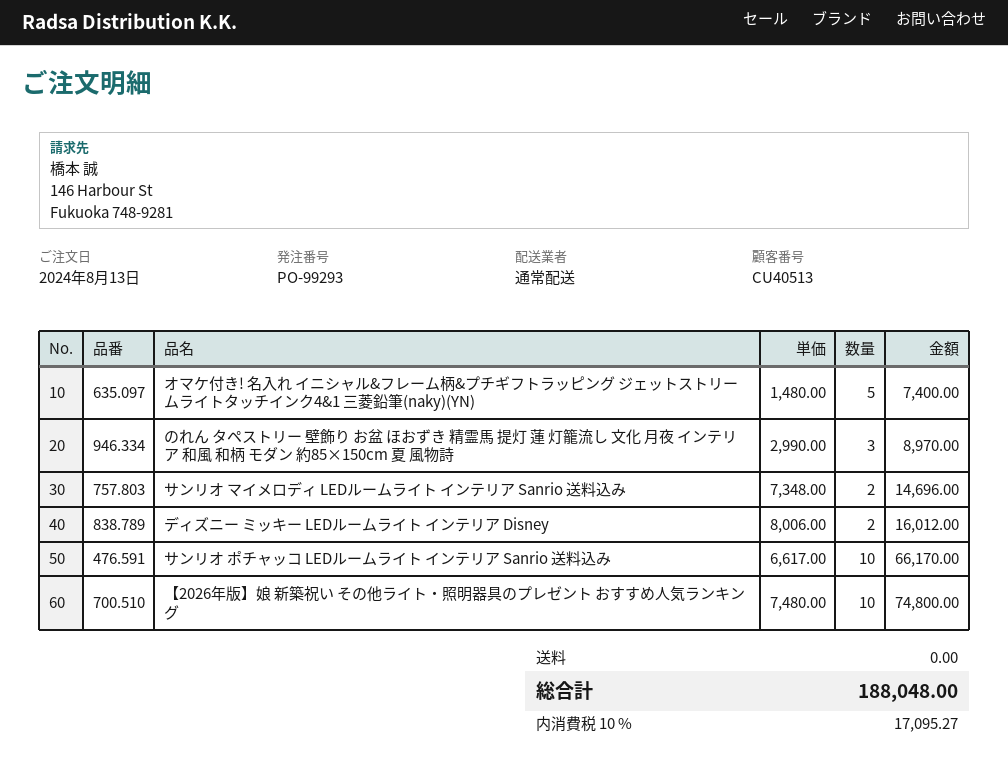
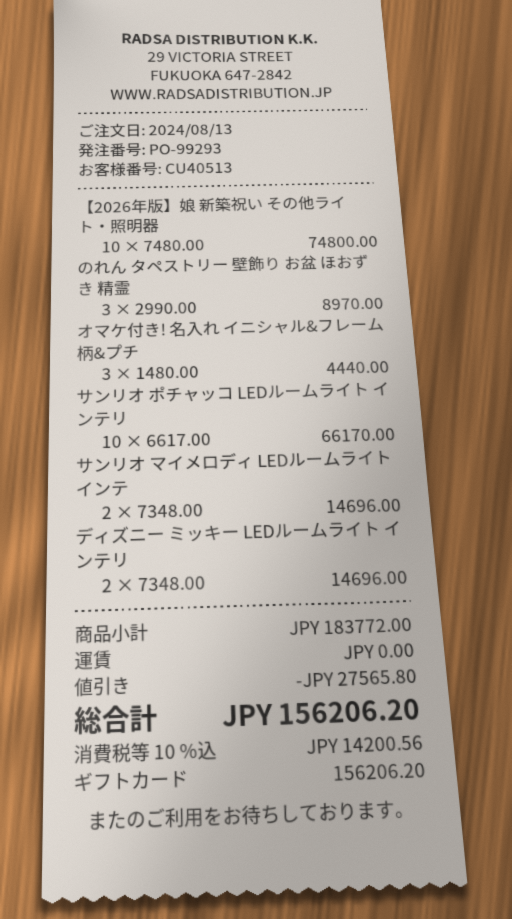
オマケ付き! 名入れ イニシャル&フレーム柄&プチギフトラッピング ジェットストリームライトタッチインク4&1 三菱鉛筆(naky)(YN): 5 x 1480.00 = 7400.00 -> 3 x 1480.00 = 4440.00
ディズニー ミッキー LEDルームライト インテリア Disney: 2 x 8006.00 = 16012.00 -> 2 x 7348.00 = 14696.00
discount: none -> 27565.80
tax: 10% = 17095.27 -> 10% = 14200.56
total: 188048.00 -> 156206.20

